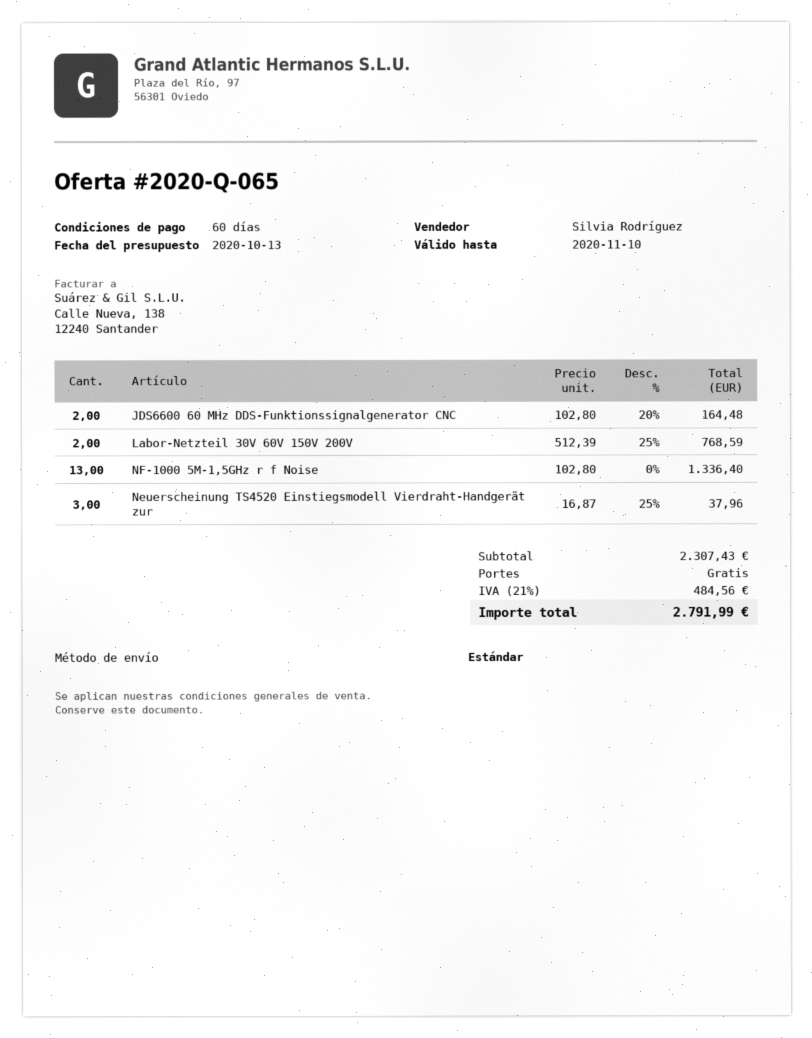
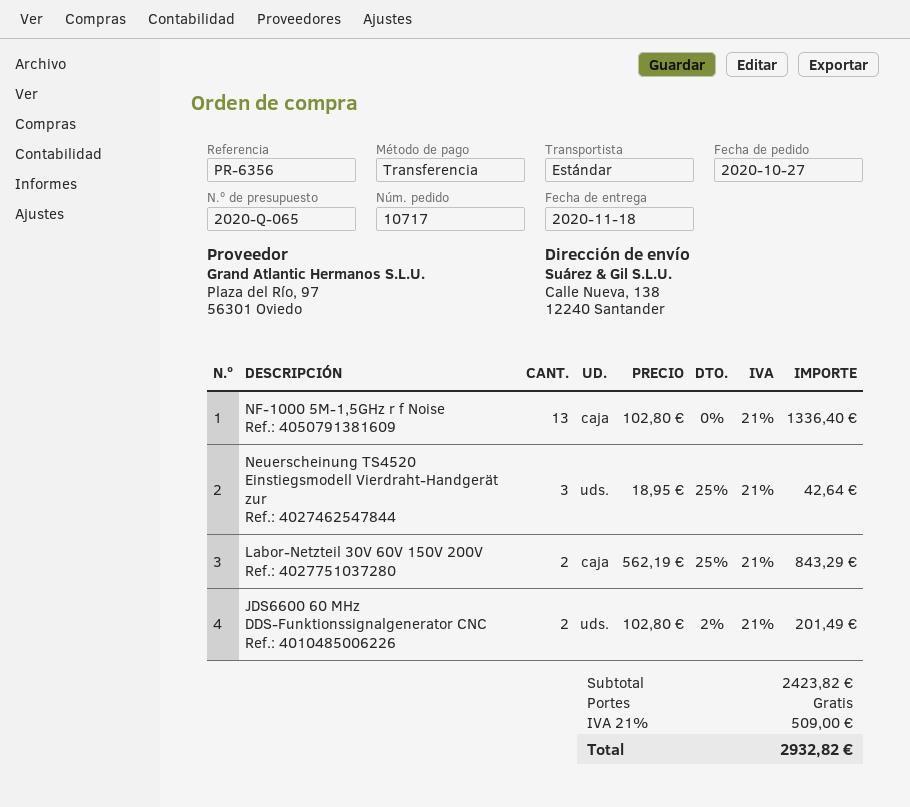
JDS6600 60 MHz DDS-Funktionssignalgenerator CNC: 2 x 102.80 - 20% = 164.48 -> 2 x 102.80 - 2% = 201.49
Labor-Netzteil 30V 60V 150V 200V: 2 x 512.39 - 25% = 768.59 -> 2 x 562.19 - 25% = 843.29
Neuerscheinung TS4520 Einstiegsmodell Vierdraht-Handgerät zur: 3 x 16.87 - 25% = 37.96 -> 3 x 18.95 - 25% = 42.64
subtotal: 2307.43 -> 2423.82
tax: 21% = 484.56 -> 21% = 509.00
total: 2791.99 -> 2932.82

